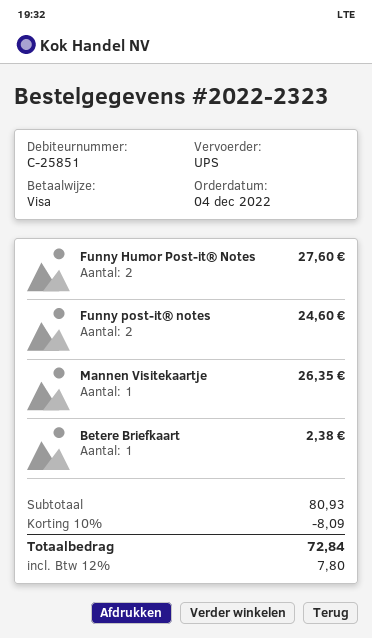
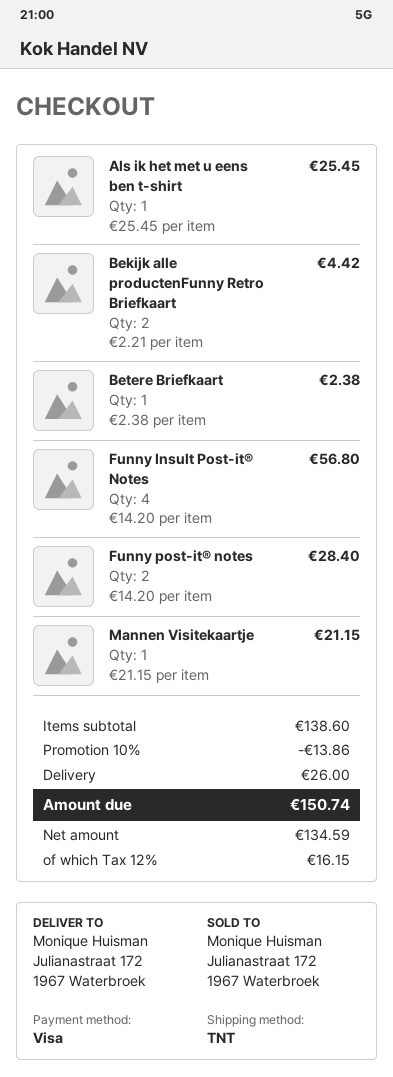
shipping method: UPS -> TNT
Funny Humor Post-it® Notes: 2 for 27.60 -> none
Funny post-it® notes: 2 for 24.60 -> 2 for 28.40
Mannen Visitekaartje: 1 for 26.35 -> 1 for 21.15
Als ik het met u eens ben t-shirt: none -> 1 for 25.45
Bekijk alle productenFunny Retro Briefkaart: none -> 2 for 4.42
Funny Insult Post-it® Notes: none -> 4 for 56.80
subtotal: 80.93 -> 138.60
discount: 10% = 8.09 -> 10% = 13.86
shipping: none -> 26.00
tax: 12% = 7.80 -> 12% = 16.15
total: 72.84 -> 150.74

